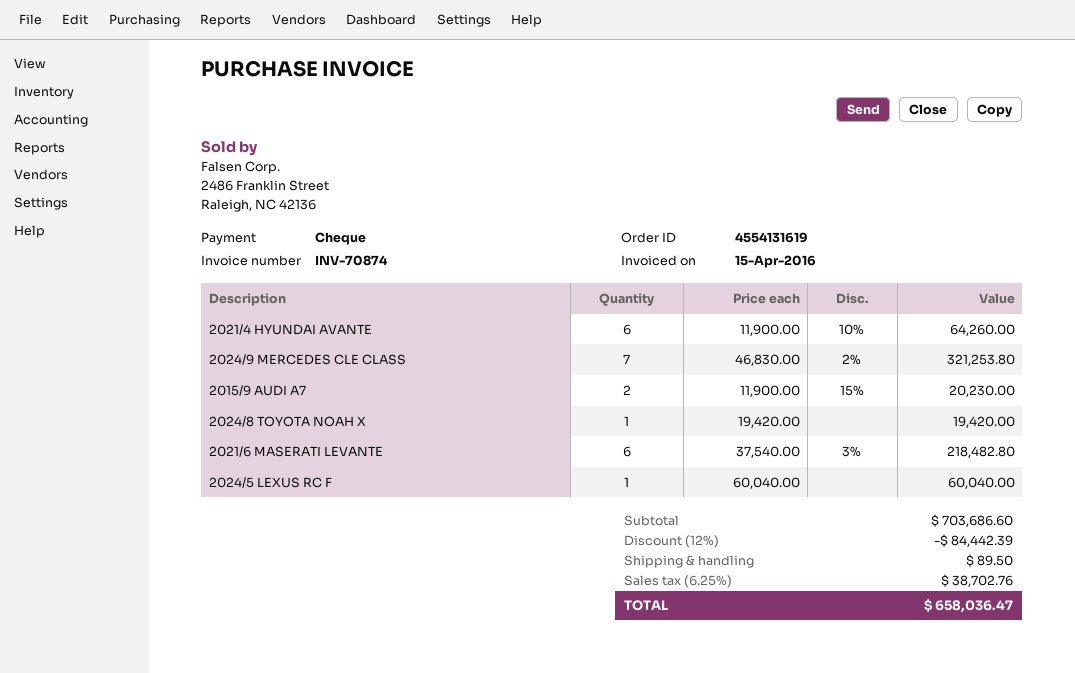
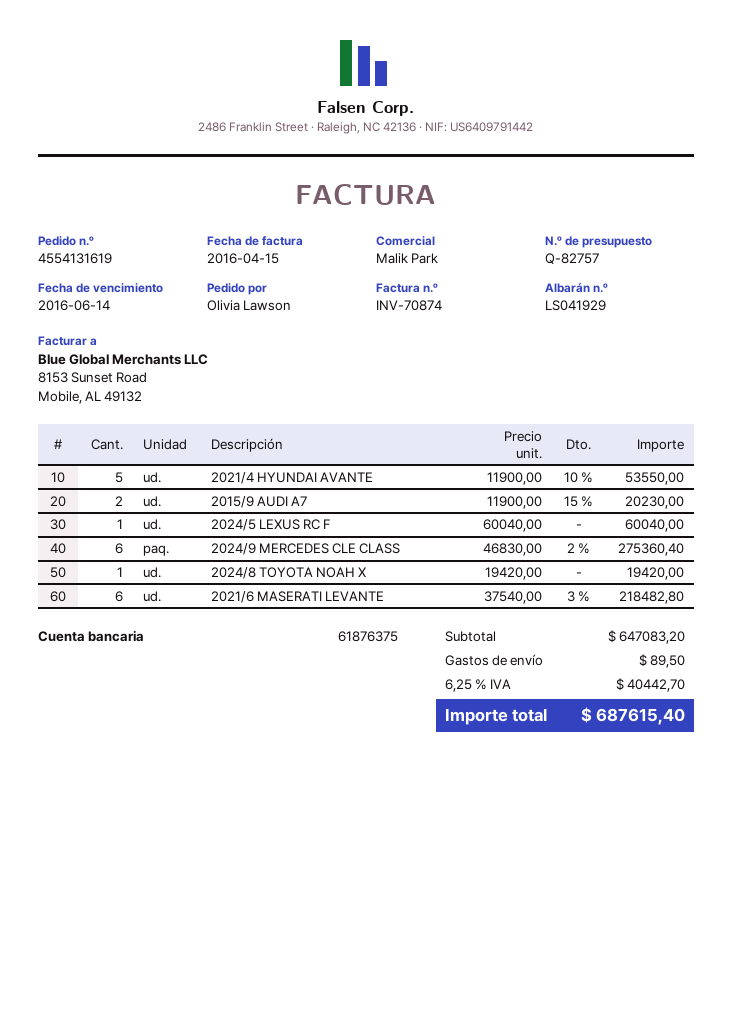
2021/4 HYUNDAI AVANTE: 6 x 11900.00 - 10% = 64260.00 -> 5 x 11900.00 - 10% = 53550.00
2024/9 MERCEDES CLE CLASS: 7 x 46830.00 - 2% = 321253.80 -> 6 x 46830.00 - 2% = 275360.40
subtotal: 703686.60 -> 647083.20
discount: 12% = 84442.39 -> none
tax: 6.25% = 38702.76 -> 6.25% = 40442.70
total: 658036.47 -> 687615.40

